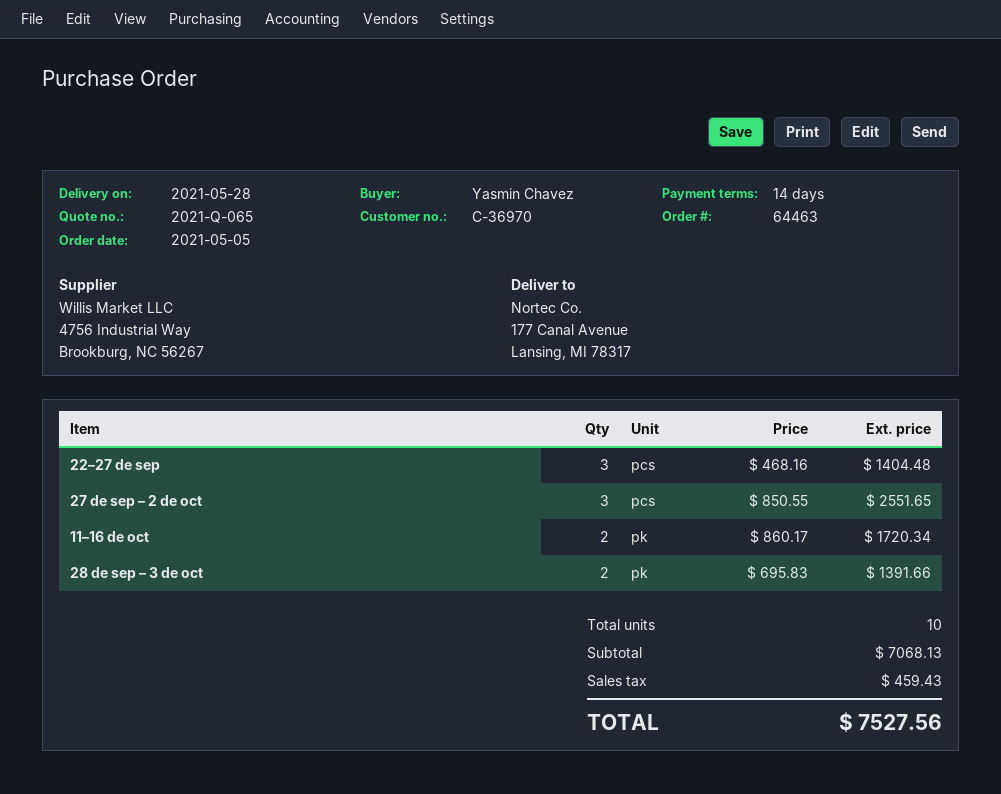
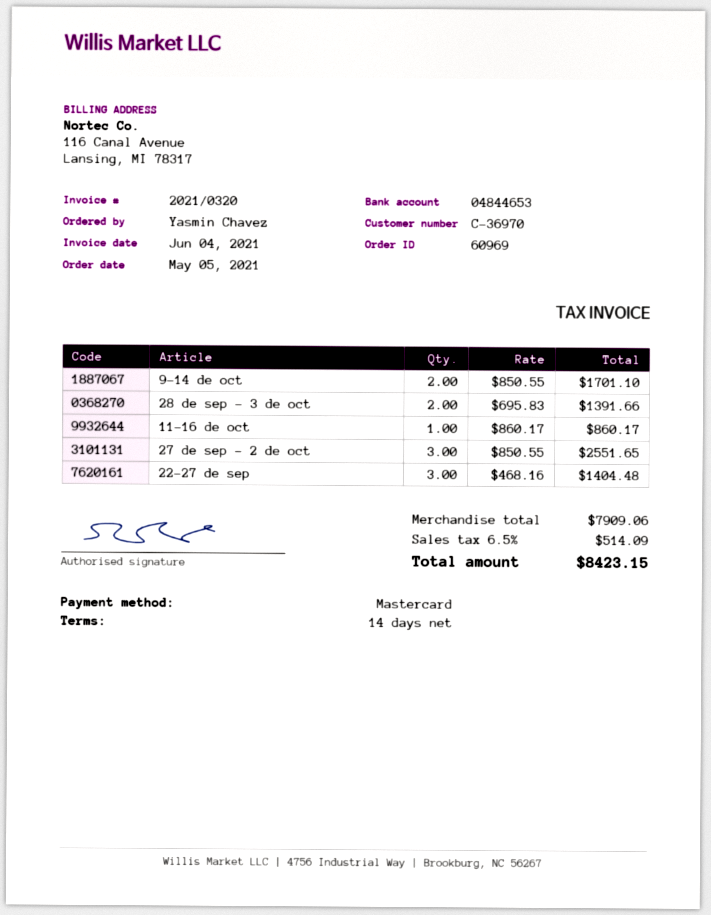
order number: 64463 -> 60969
11–16 de oct: 2 x 860.17 = 1720.34 -> 1 x 860.17 = 860.17
9–14 de oct: none -> 2 x 850.55 = 1701.10
subtotal: 7068.13 -> 7909.06
tax: 459.43 -> 514.09
total: 7527.56 -> 8423.15

